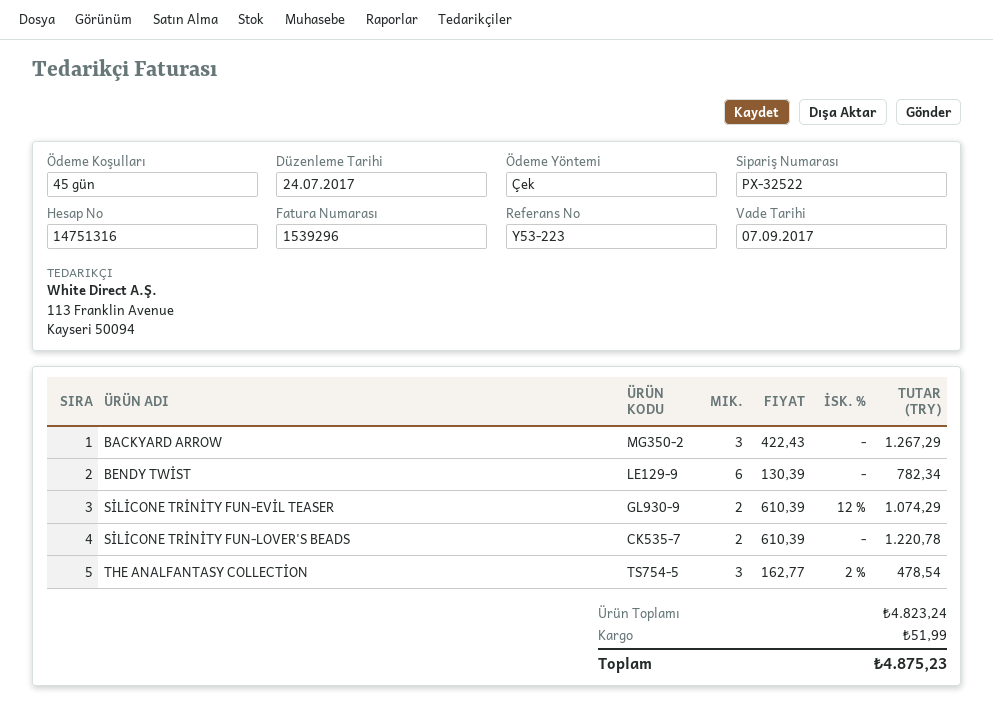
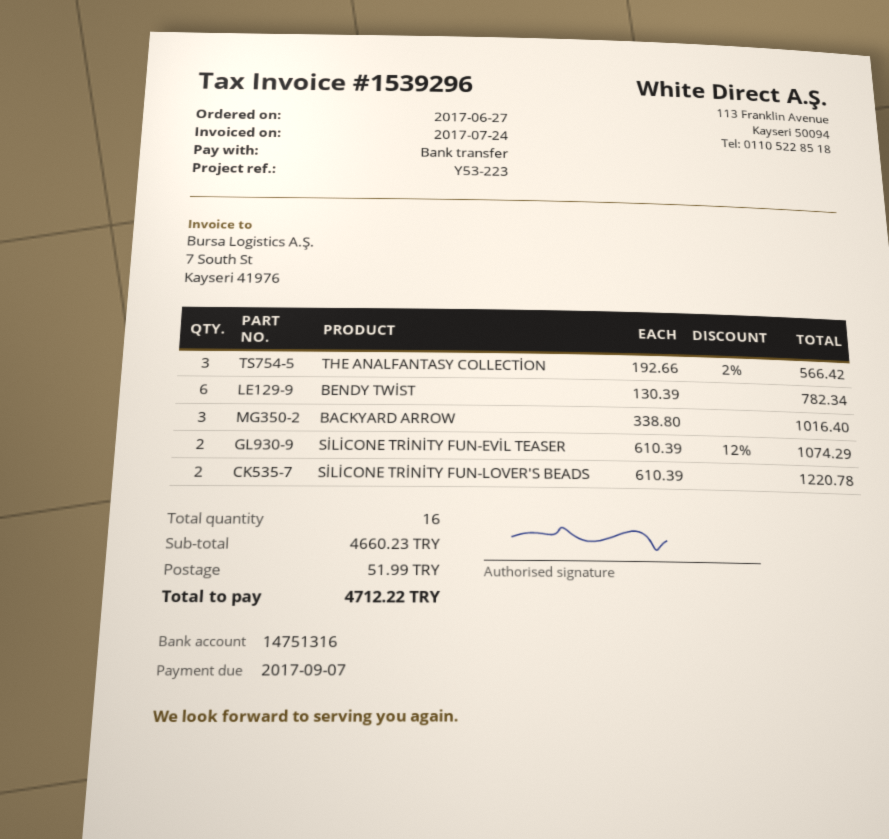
payment method: cheque -> bank transfer
BACKYARD ARROW: 3 x 422.43 = 1267.29 -> 3 x 338.80 = 1016.40
THE ANALFANTASY COLLECTİON: 3 x 162.77 - 2% = 478.54 -> 3 x 192.66 - 2% = 566.42
subtotal: 4823.24 -> 4660.23
total: 4875.23 -> 4712.22

